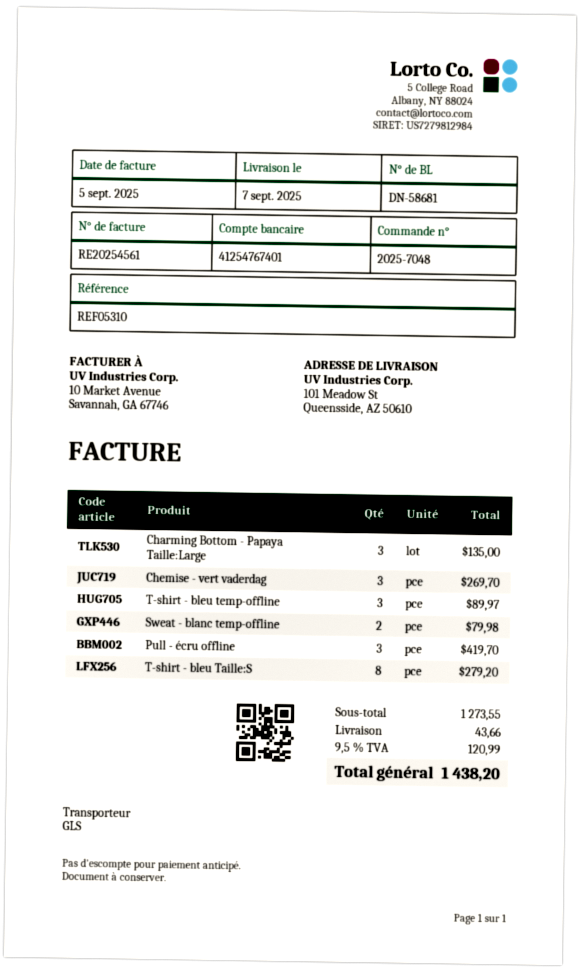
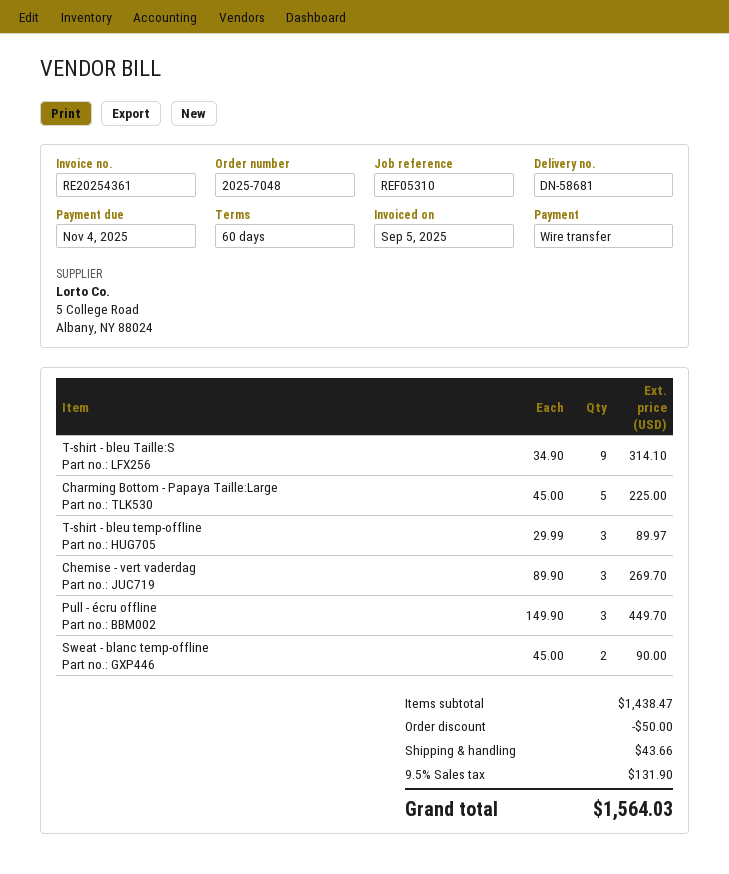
invoice number: RE20254561 -> RE20254361
Charming Bottom - Papaya Taille:Large: 3 for 135.00 -> 5 for 225.00
Sweat - blanc temp-offline: 2 for 79.98 -> 2 for 90.00
Pull - écru offline: 3 for 419.70 -> 3 for 449.70
T-shirt - bleu Taille:S: 8 for 279.20 -> 9 for 314.10
subtotal: 1273.55 -> 1438.47
discount: none -> 50.00
tax: 9.5% = 120.99 -> 9.5% = 131.90
total: 1438.20 -> 1564.03

